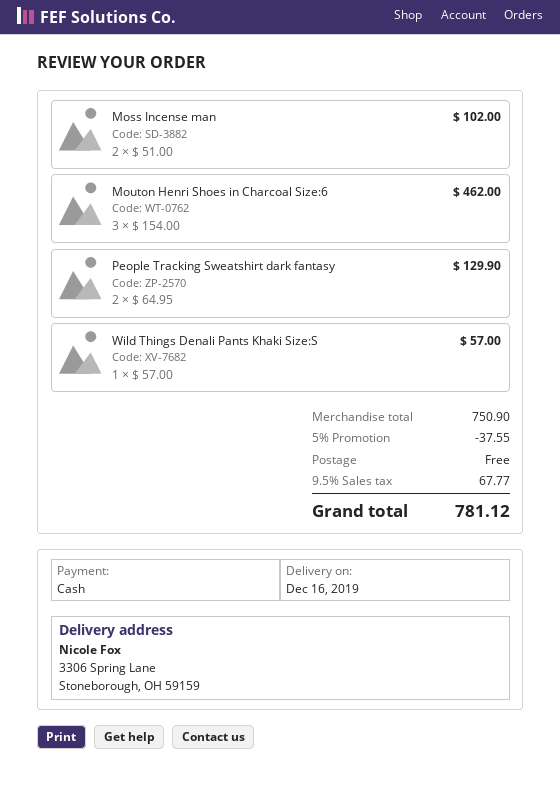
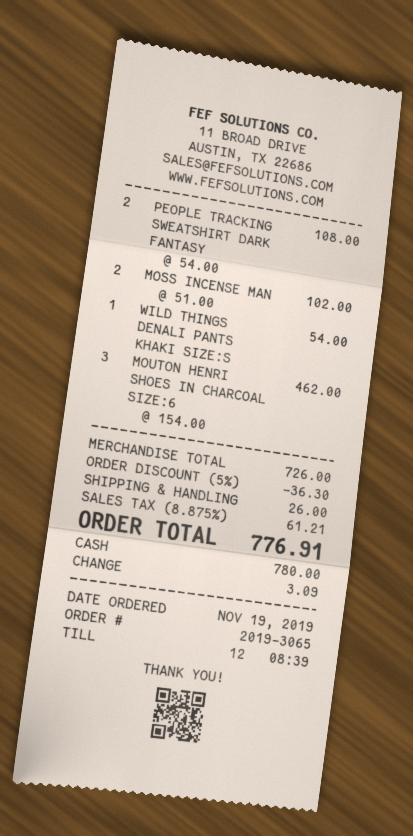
People Tracking Sweatshirt dark fantasy: 2 x 64.95 = 129.90 -> 2 x 54.00 = 108.00
Wild Things Denali Pants Khaki Size:S: 1 x 57.00 = 57.00 -> 1 x 54.00 = 54.00
subtotal: 750.90 -> 726.00
discount: 5% = 37.55 -> 5% = 36.30
shipping: 0.00 -> 26.00
tax: 9.5% = 67.77 -> 8.875% = 61.21
total: 781.12 -> 776.91

